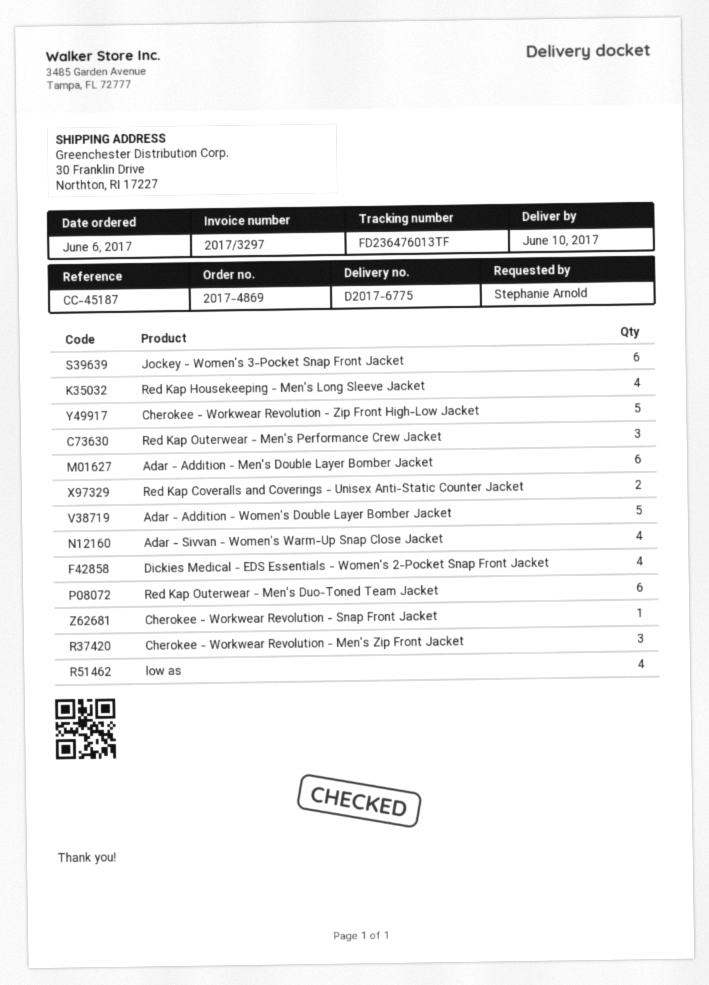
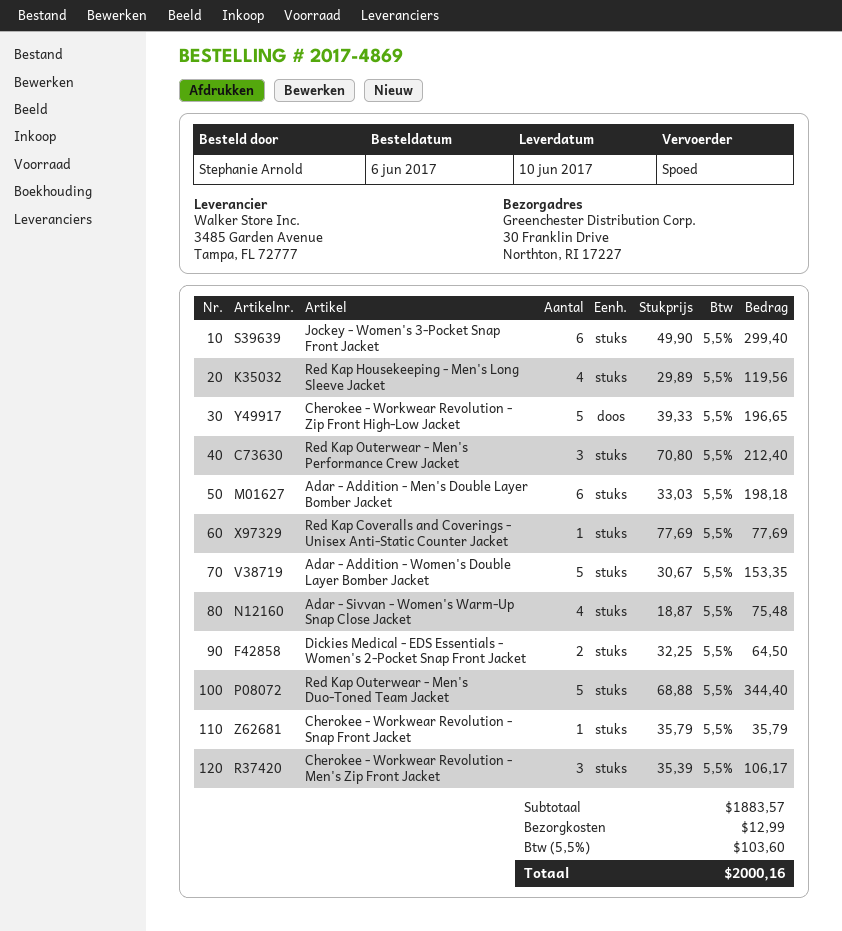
Red Kap Coveralls and Coverings - Unisex Anti-Static Counter Jacket: 2 -> 1
Dickies Medical - EDS Essentials - Women's 2-Pocket Snap Front Jacket: 4 -> 2
Red Kap Outerwear - Men's Duo-Toned Team Jacket: 6 -> 5
low as: 4 -> none

